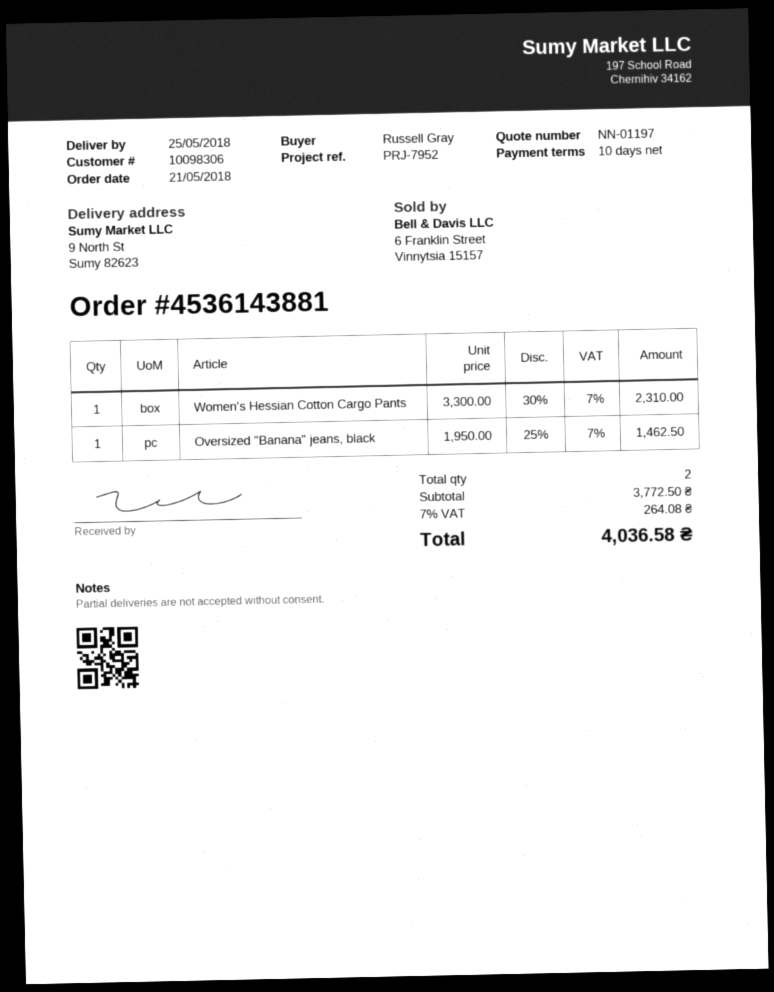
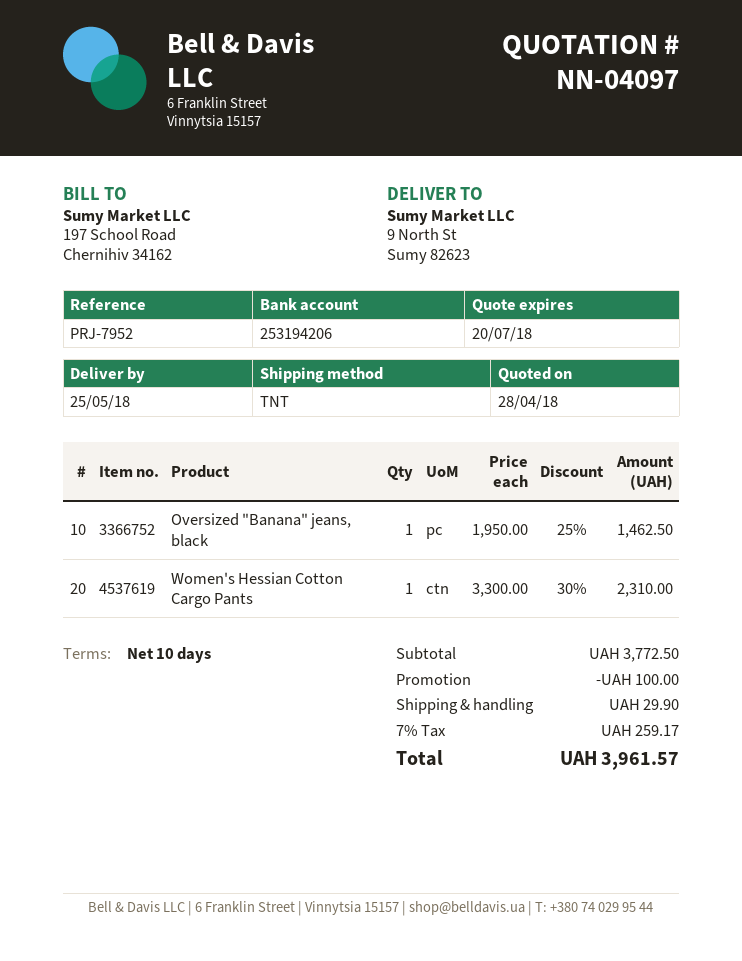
quote number: NN-01197 -> NN-04097
discount: none -> 100.00
shipping: none -> 29.90
tax: 7% = 264.08 -> 7% = 259.17
total: 4036.58 -> 3961.57

